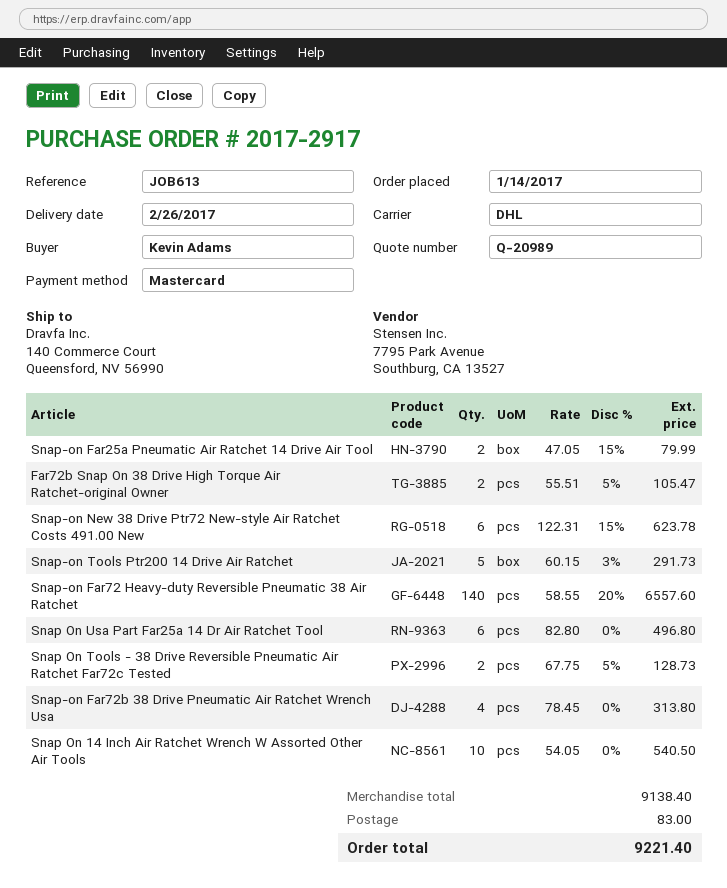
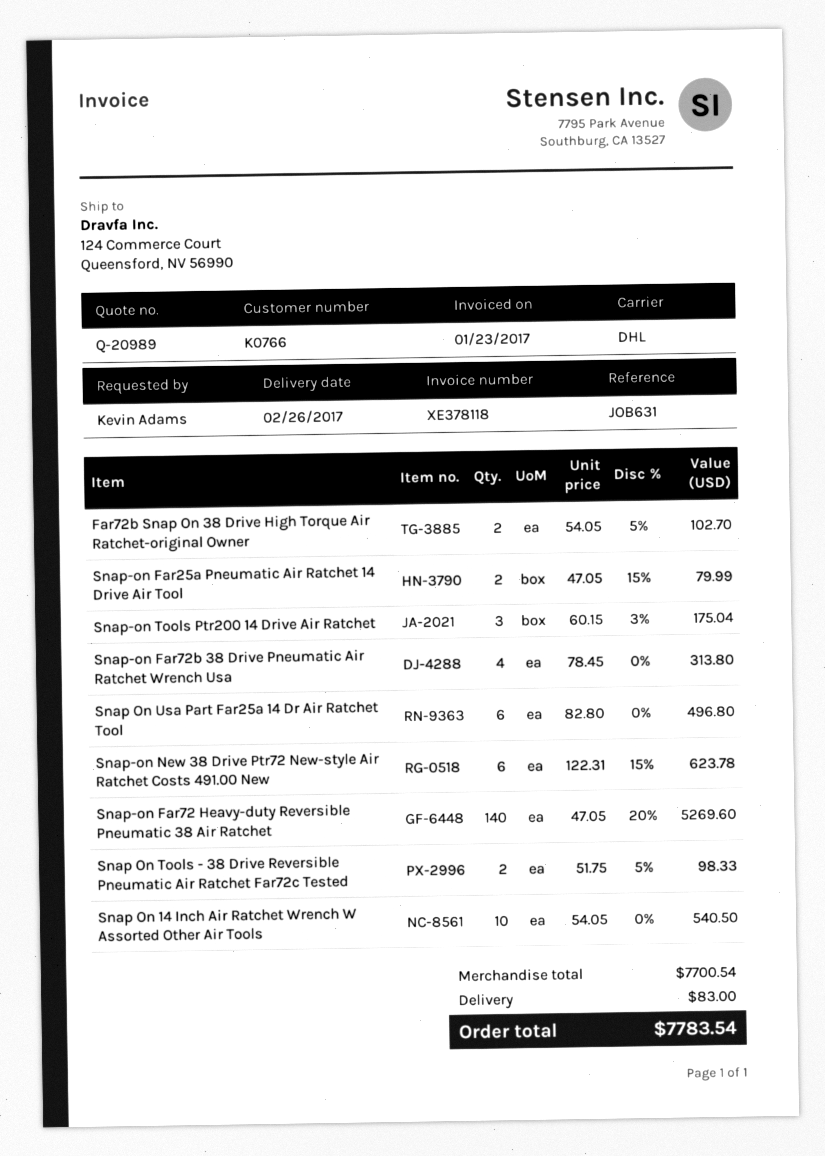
reference: JOB613 -> JOB631
ship to: 140 Commerce Court, Queensford, NV 56990 -> 124 Commerce Court, Queensford, NV 56990
Far72b Snap On 38 Drive High Torque Air Ratchet-original Owner: 2 x 55.51 - 5% = 105.47 -> 2 x 54.05 - 5% = 102.70
Snap-on Tools Ptr200 14 Drive Air Ratchet: 5 x 60.15 - 3% = 291.73 -> 3 x 60.15 - 3% = 175.04
Snap-on Far72 Heavy-duty Reversible Pneumatic 38 Air Ratchet: 140 x 58.55 - 20% = 6557.60 -> 140 x 47.05 - 20% = 5269.60
Snap On Tools - 38 Drive Reversible Pneumatic Air Ratchet Far72c Tested: 2 x 67.75 - 5% = 128.73 -> 2 x 51.75 - 5% = 98.33
subtotal: 9138.40 -> 7700.54
total: 9221.40 -> 7783.54

